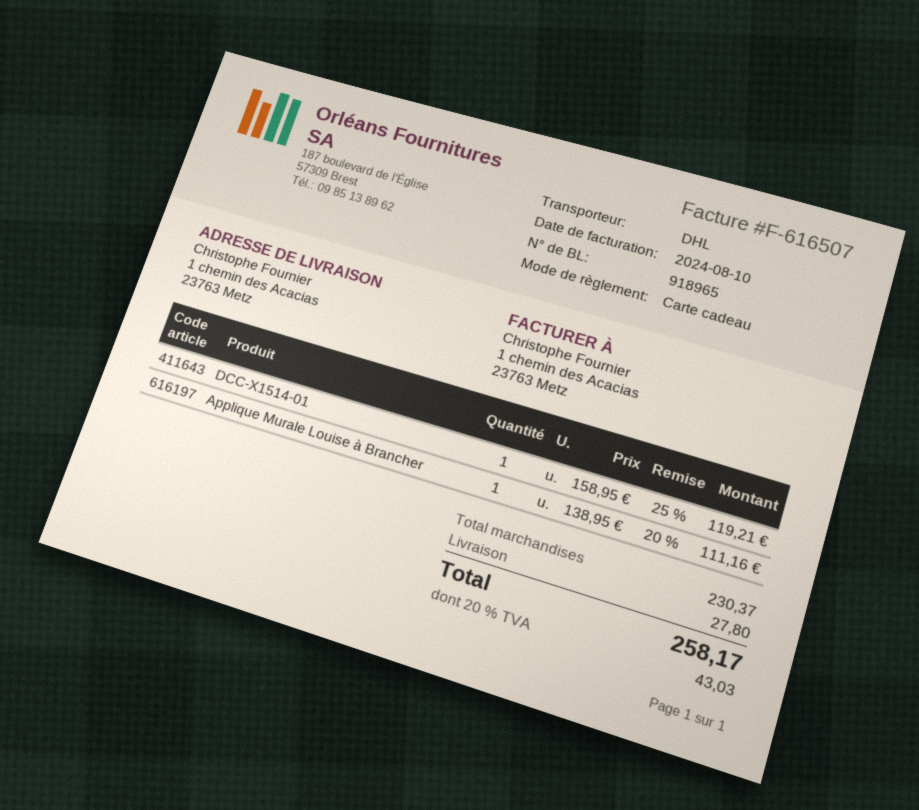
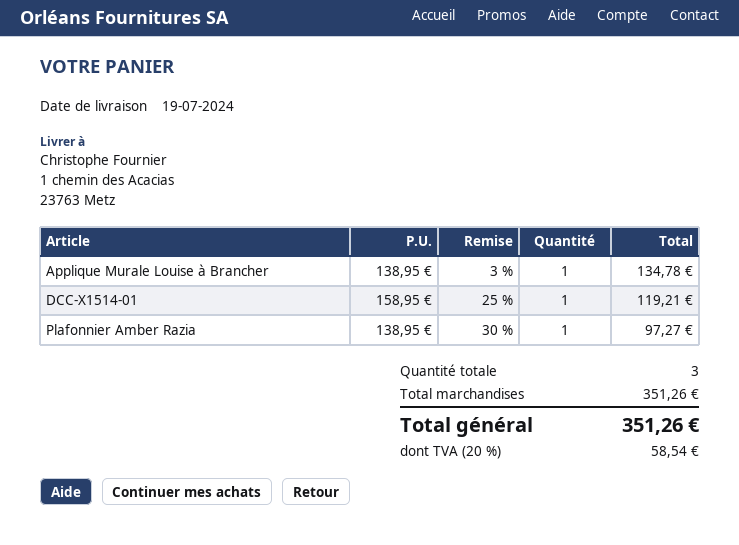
Applique Murale Louise à Brancher: 1 x 138.95 - 20% = 111.16 -> 1 x 138.95 - 3% = 134.78
Plafonnier Amber Razia: none -> 1 x 138.95 - 30% = 97.27
subtotal: 230.37 -> 351.26
shipping: 27.80 -> none
tax: 20% = 43.03 -> 20% = 58.54
total: 258.17 -> 351.26

